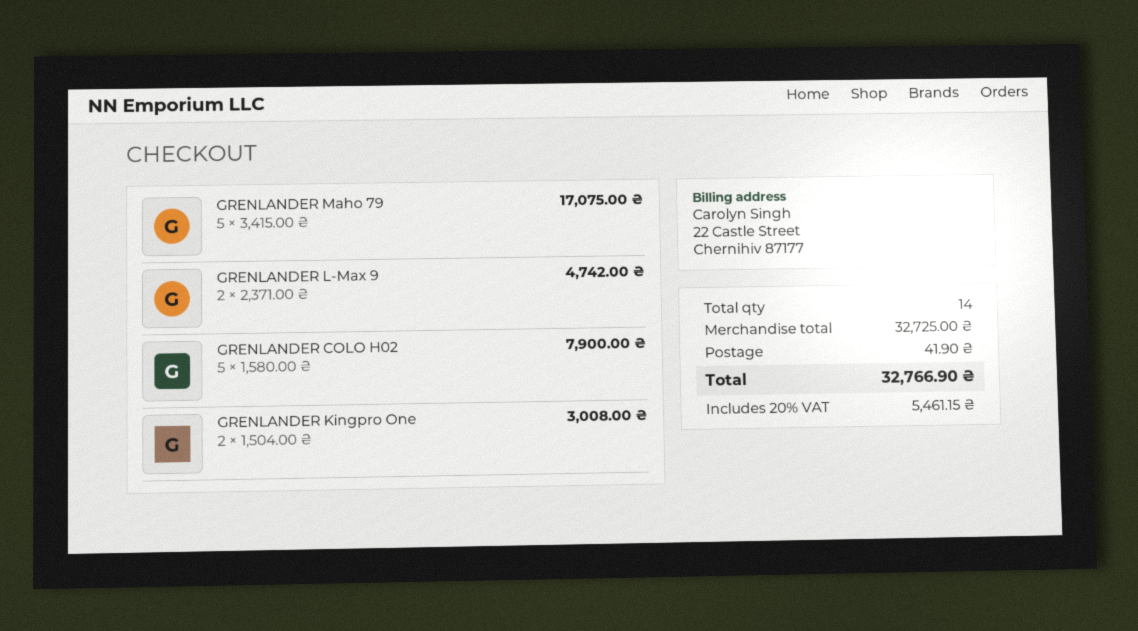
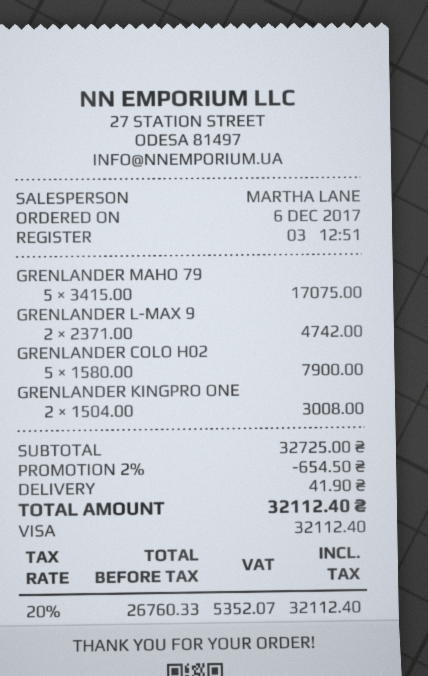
discount: none -> 2% = 654.50
tax: 20% = 5461.15 -> 20% = 5352.07
total: 32766.90 -> 32112.40

